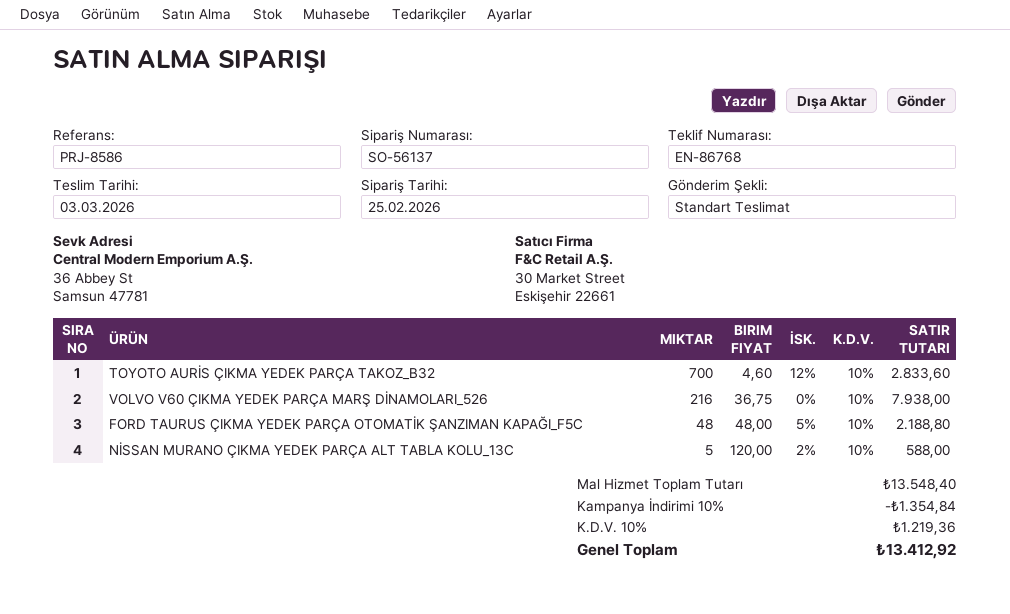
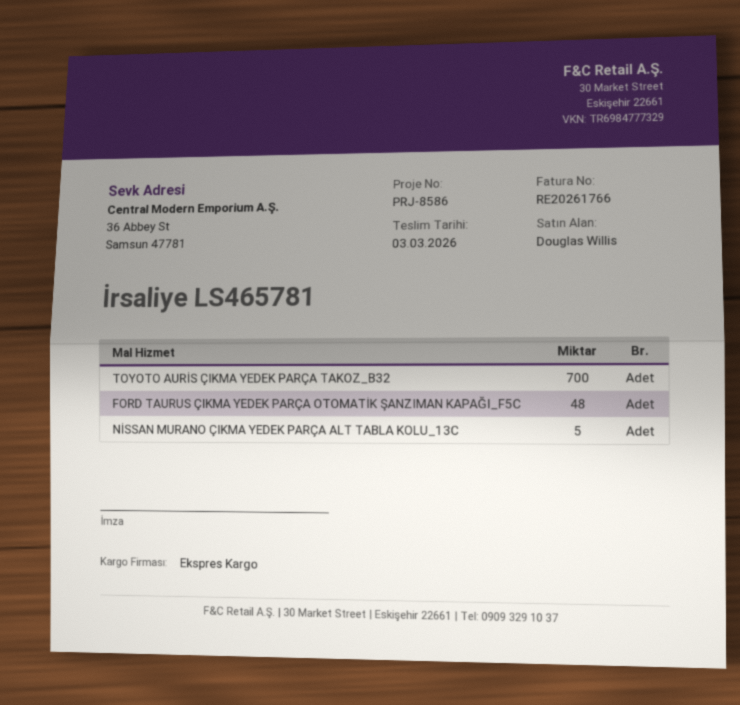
shipping method: standard -> express
VOLVO V60 ÇIKMA YEDEK PARÇA MARŞ DİNAMOLARI_526: 216 -> none

